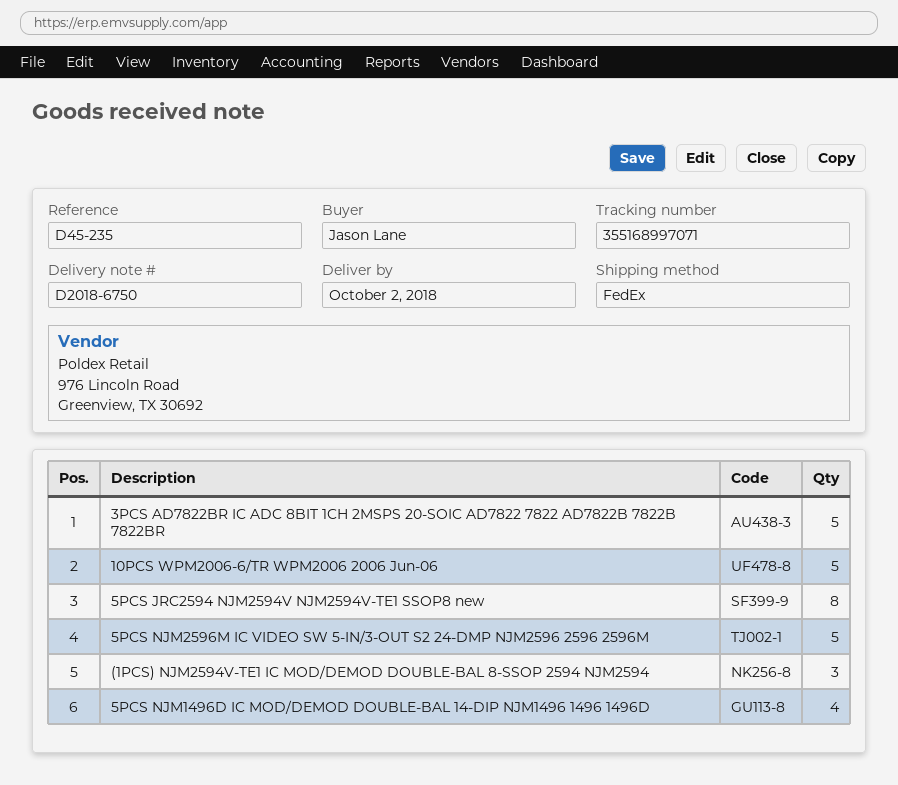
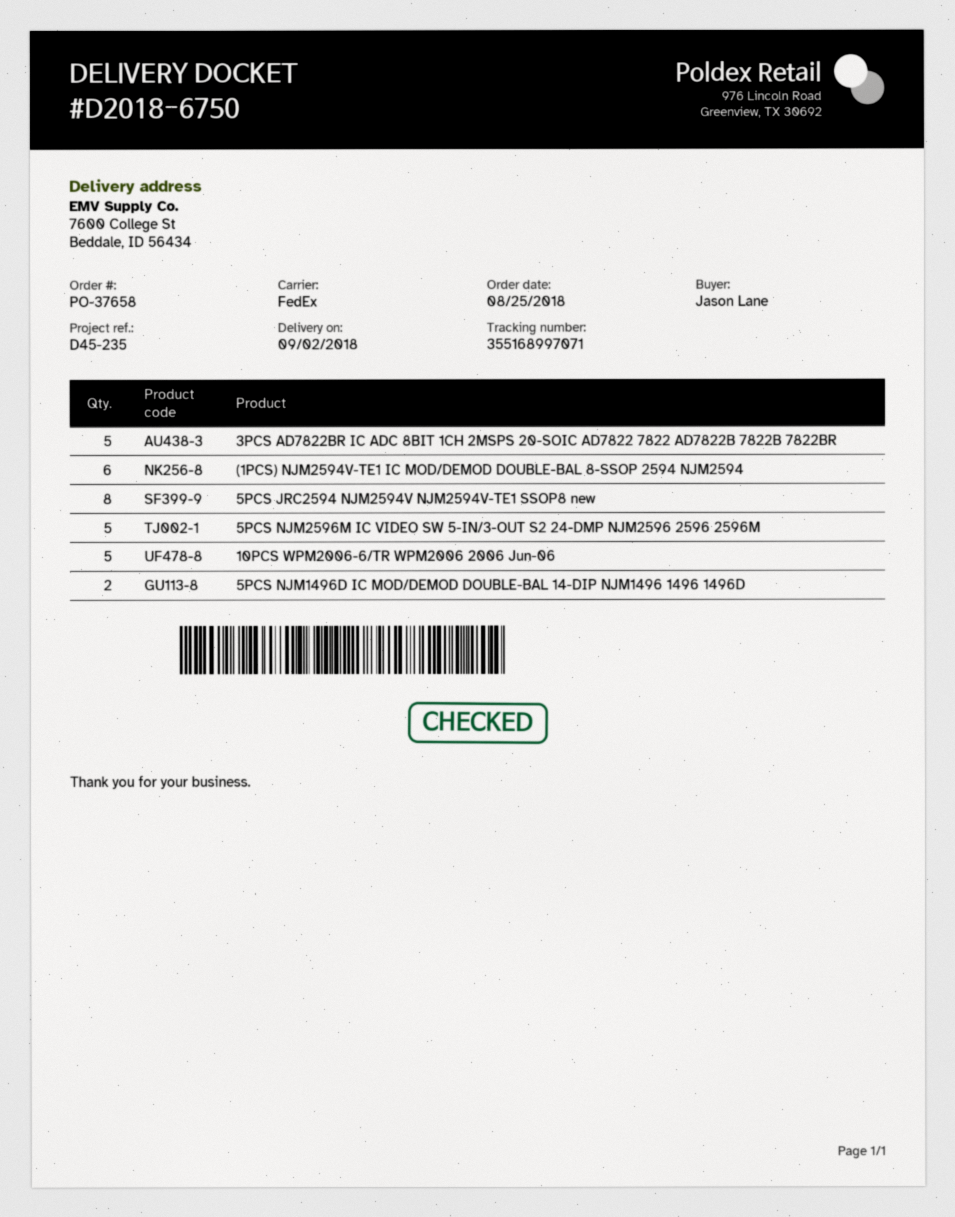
delivery date: 2018-10-02 -> 2018-09-02
(1PCS) NJM2594V-TE1 IC MOD/DEMOD DOUBLE-BAL 8-SSOP 2594 NJM2594: 3 -> 6
5PCS NJM1496D IC MOD/DEMOD DOUBLE-BAL 14-DIP NJM1496 1496 1496D: 4 -> 2

